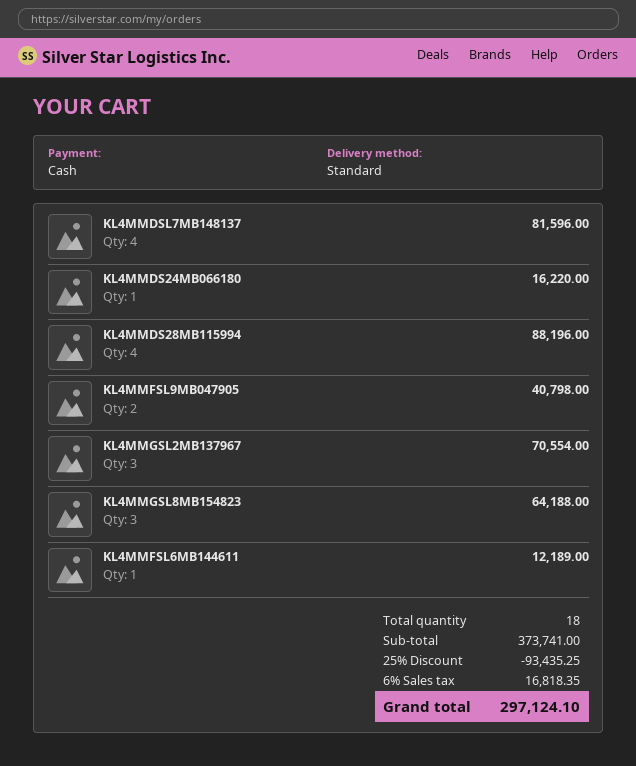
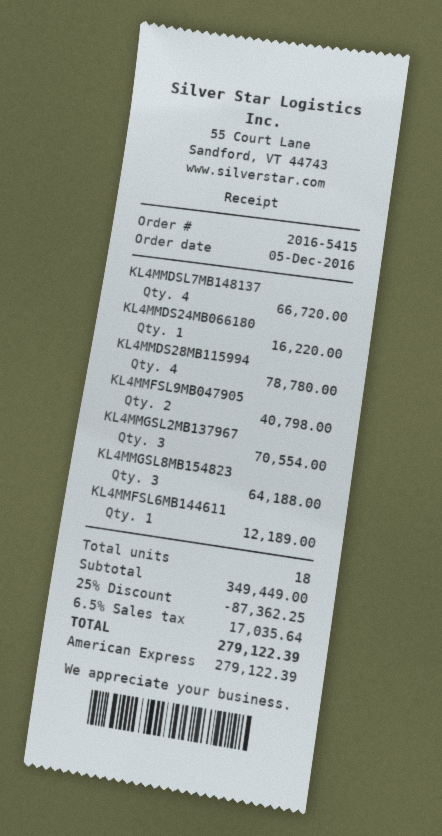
payment method: cash -> American Express
KL4MMDSL7MB148137: 4 for 81596.00 -> 4 for 66720.00
KL4MMDS28MB115994: 4 for 88196.00 -> 4 for 78780.00
subtotal: 373741.00 -> 349449.00
discount: 25% = 93435.25 -> 25% = 87362.25
tax: 6% = 16818.35 -> 6.5% = 17035.64
total: 297124.10 -> 279122.39

